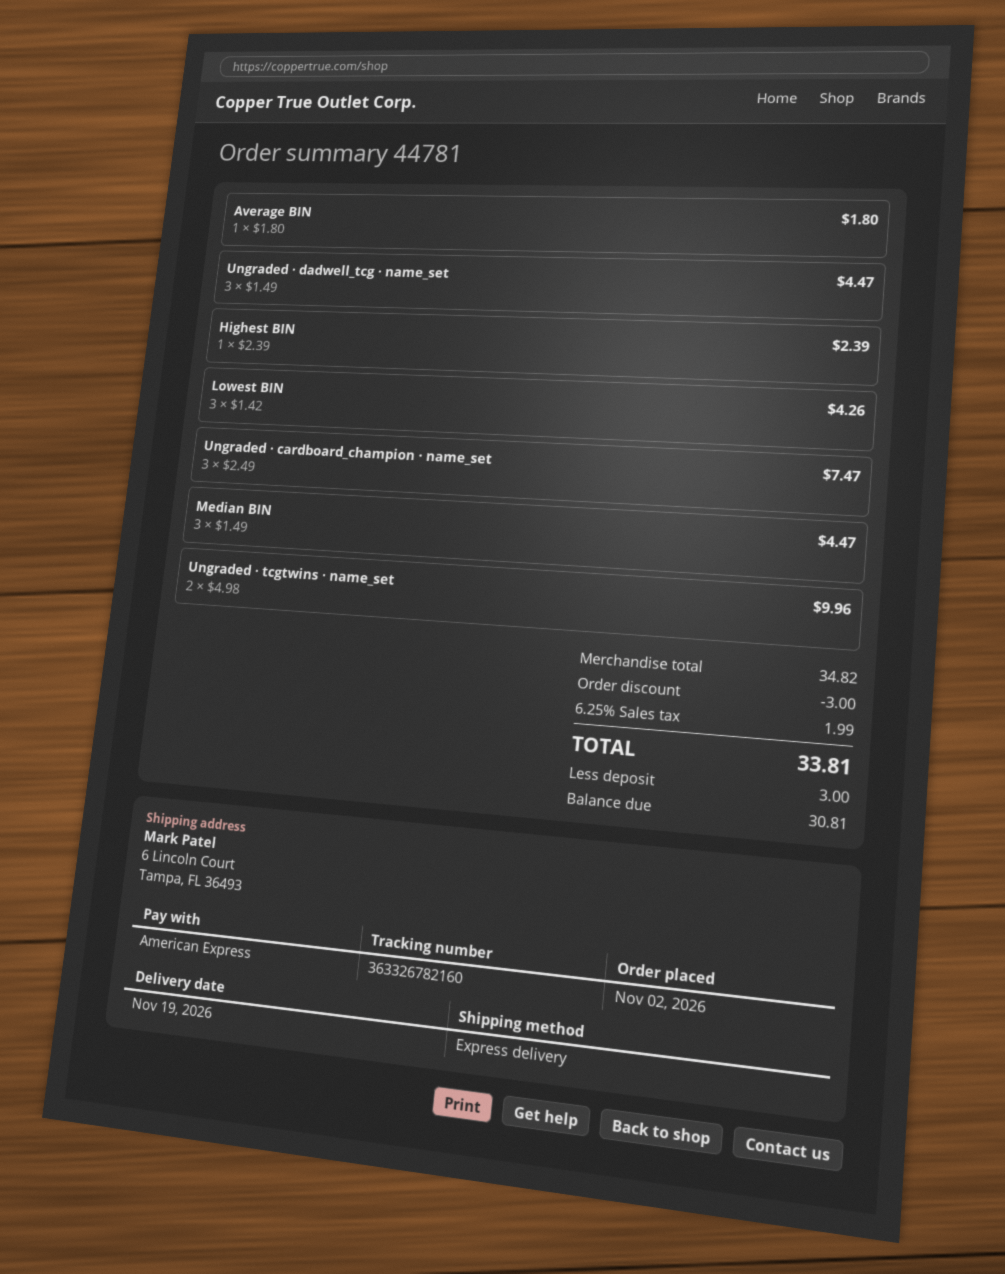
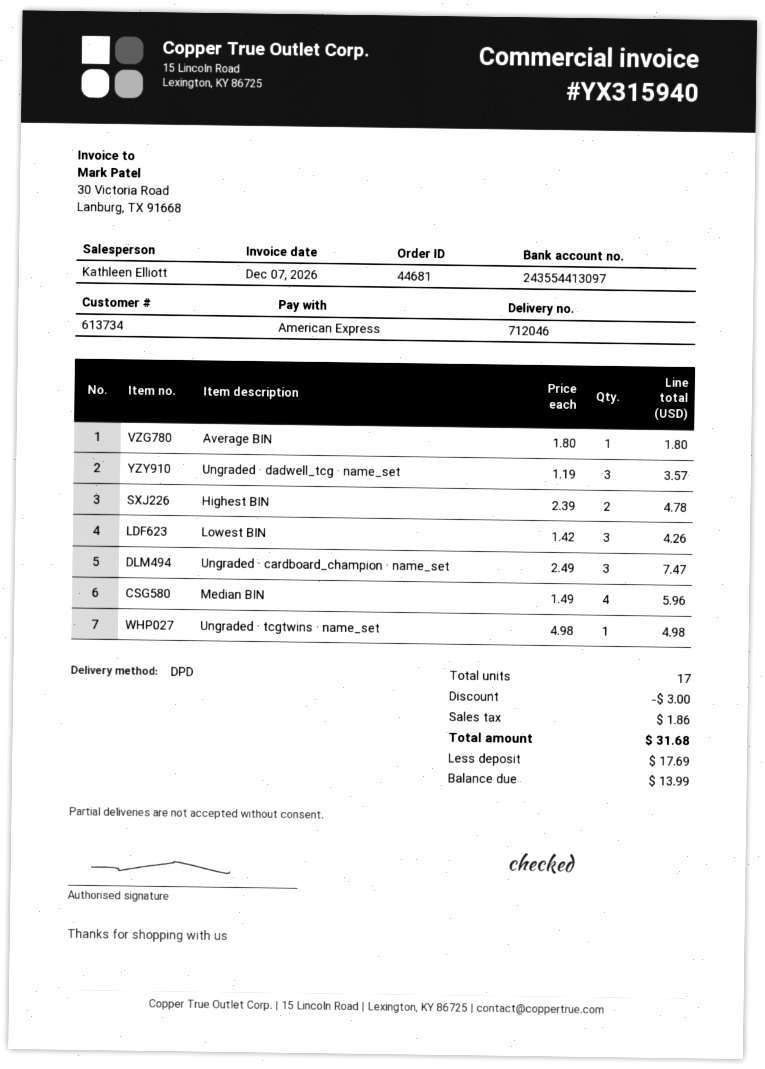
order number: 44781 -> 44681
shipping method: express -> DPD
Ungraded · dadwell_tcg · name_set: 3 x 1.49 = 4.47 -> 3 x 1.19 = 3.57
Highest BIN: 1 x 2.39 = 2.39 -> 2 x 2.39 = 4.78
Median BIN: 3 x 1.49 = 4.47 -> 4 x 1.49 = 5.96
Ungraded · tcgtwins · name_set: 2 x 4.98 = 9.96 -> 1 x 4.98 = 4.98
tax: 1.99 -> 1.86
total: 33.81 -> 31.68
deposit: 3.00 -> 17.69
balance: 30.81 -> 13.99

